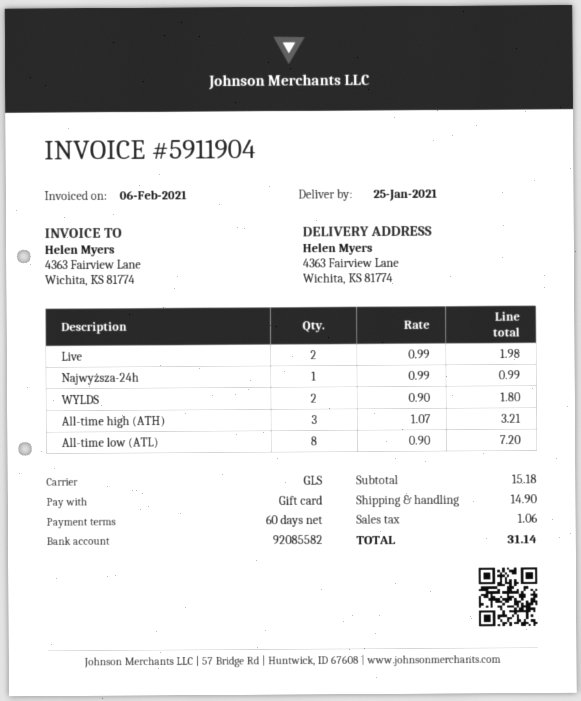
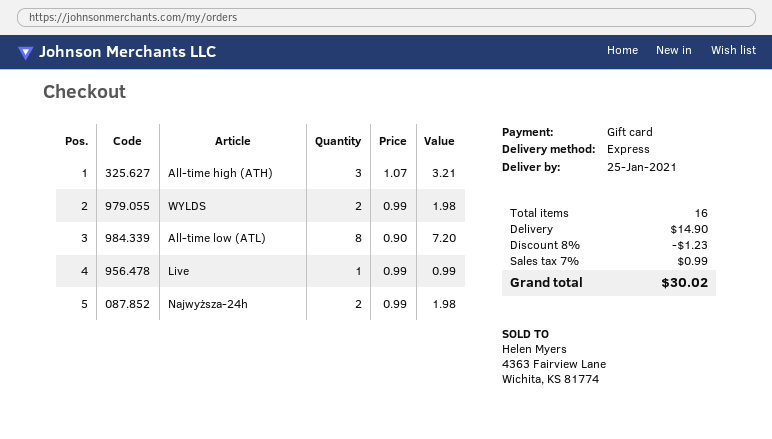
shipping method: GLS -> express
Live: 2 x 0.99 = 1.98 -> 1 x 0.99 = 0.99
Najwyższa-24h: 1 x 0.99 = 0.99 -> 2 x 0.99 = 1.98
WYLDS: 2 x 0.90 = 1.80 -> 2 x 0.99 = 1.98
discount: none -> 8% = 1.23
tax: 1.06 -> 0.99
total: 31.14 -> 30.02

